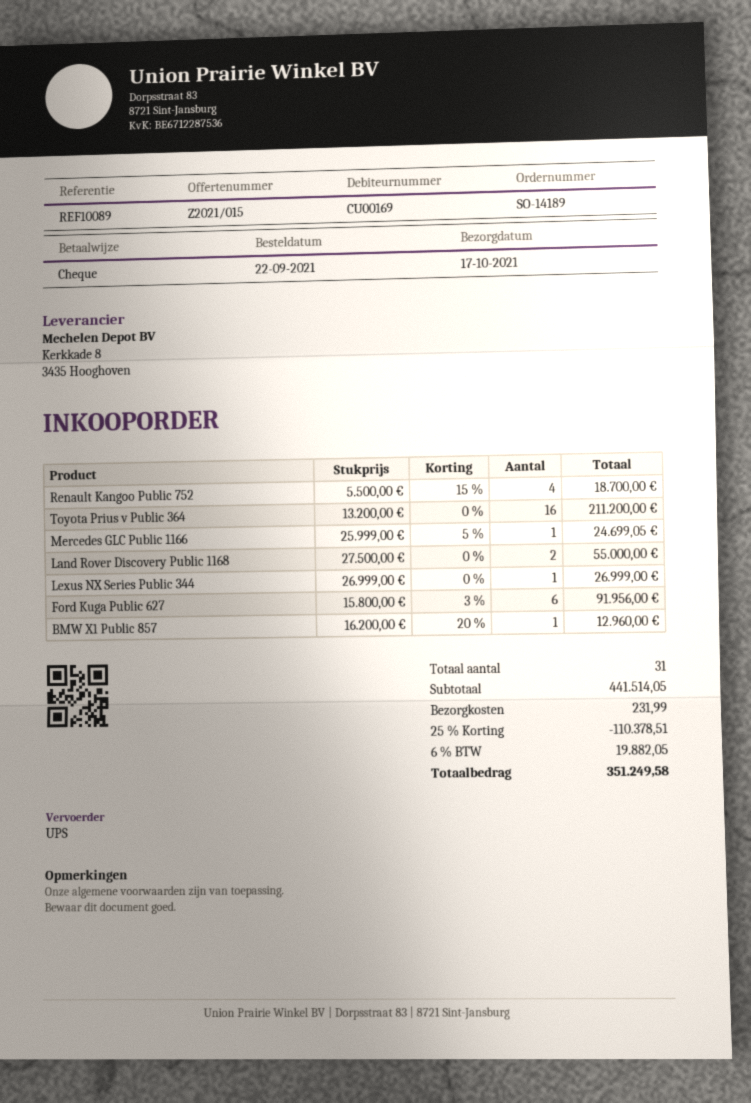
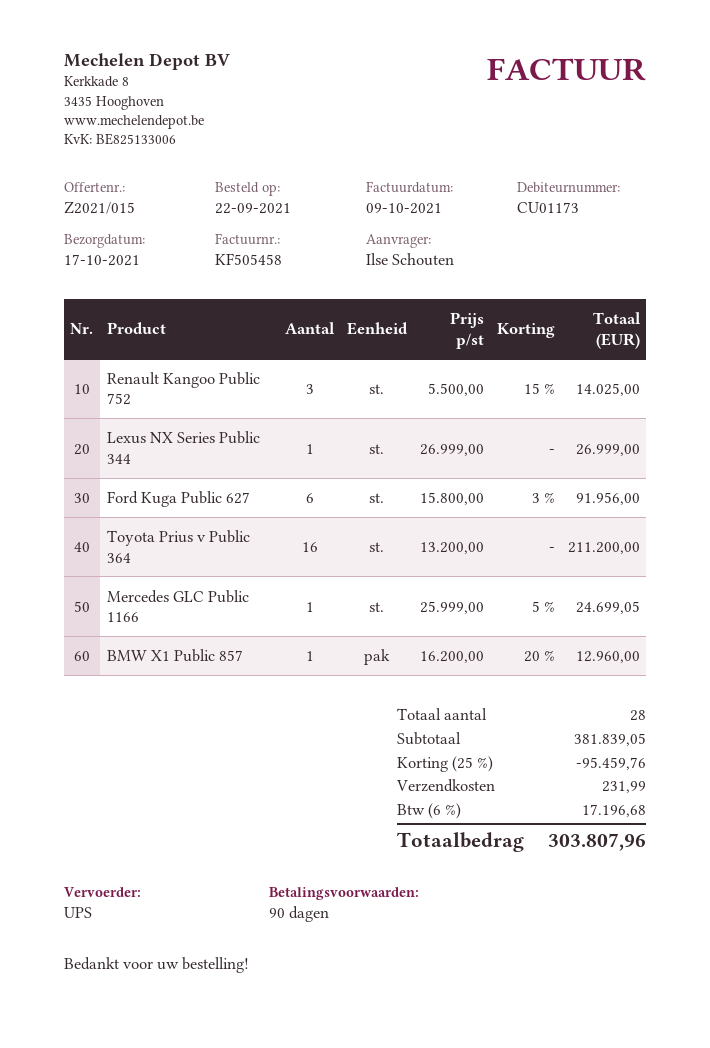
customer number: CU00169 -> CU01173
Renault Kangoo Public 752: 4 x 5500.00 - 15% = 18700.00 -> 3 x 5500.00 - 15% = 14025.00
Land Rover Discovery Public 1168: 2 x 27500.00 = 55000.00 -> none
total quantity: 31 -> 28
subtotal: 441514.05 -> 381839.05
discount: 25% = 110378.51 -> 25% = 95459.76
tax: 6% = 19882.05 -> 6% = 17196.68
total: 351249.58 -> 303807.96

